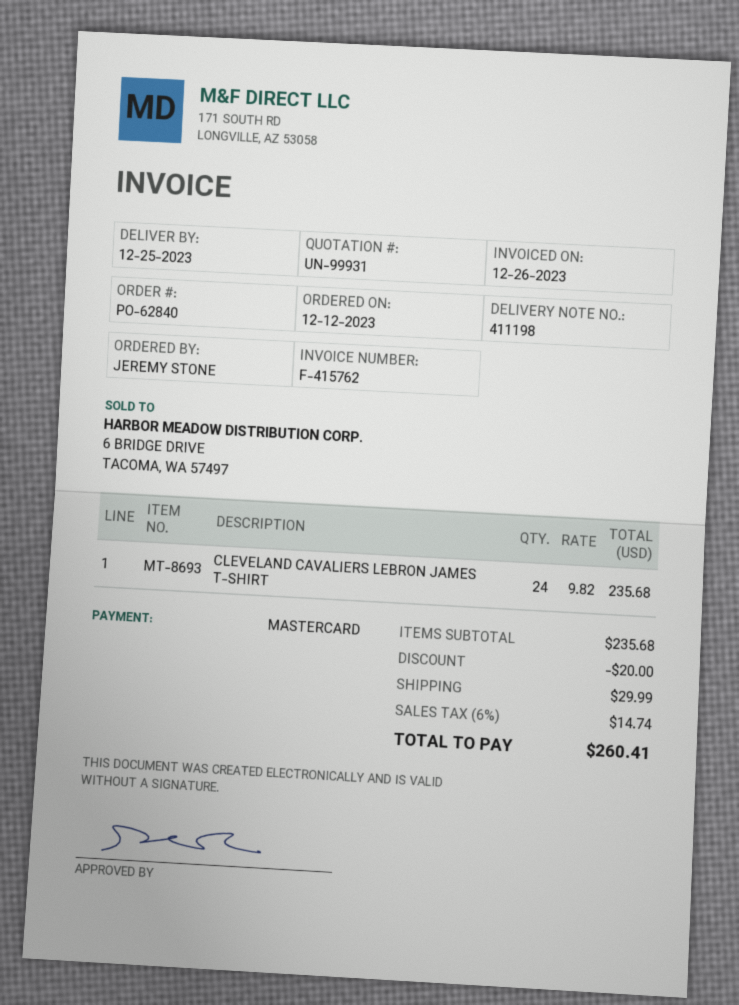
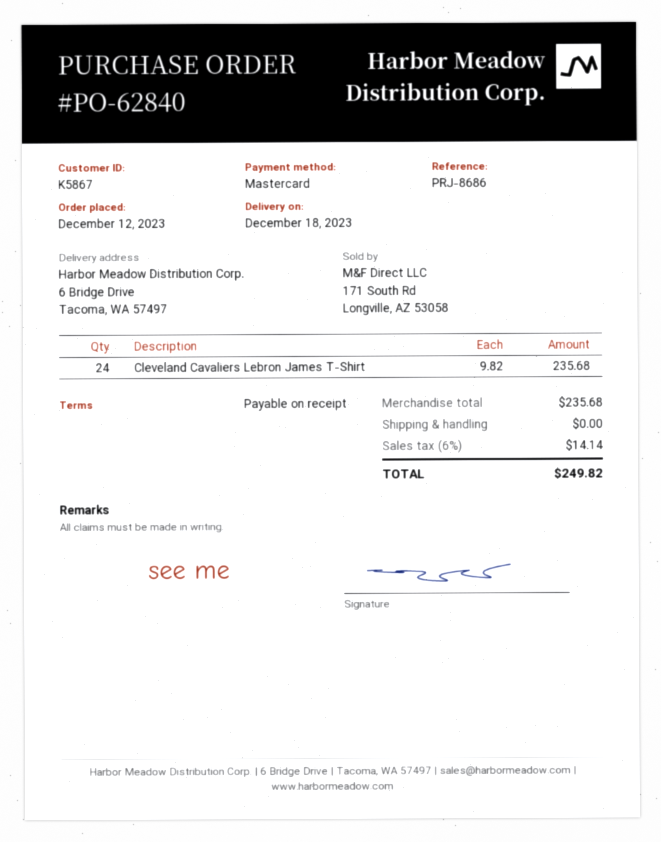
delivery date: 2023-12-25 -> 2023-12-18
discount: 20.00 -> none
shipping: 29.99 -> 0.00
tax: 6% = 14.74 -> 6% = 14.14
total: 260.41 -> 249.82

